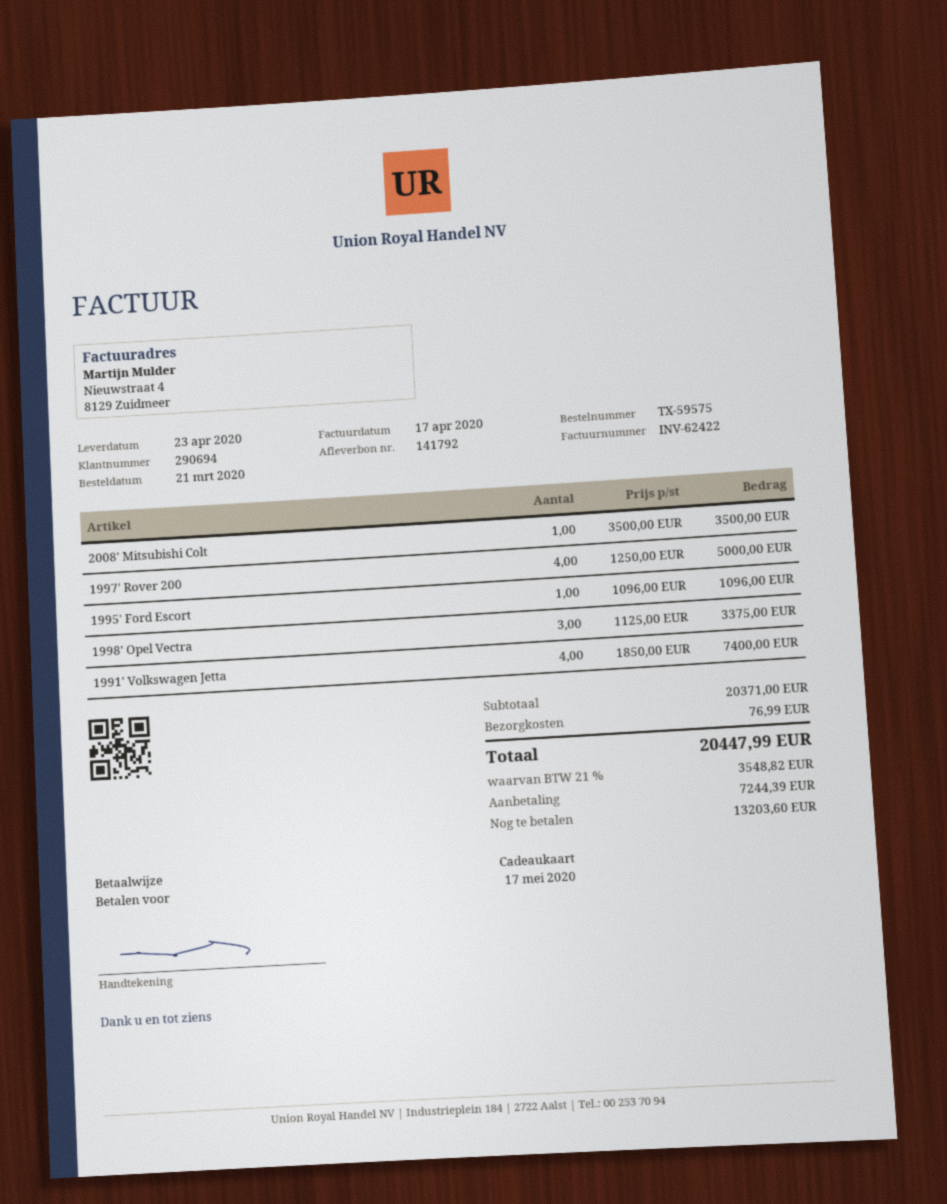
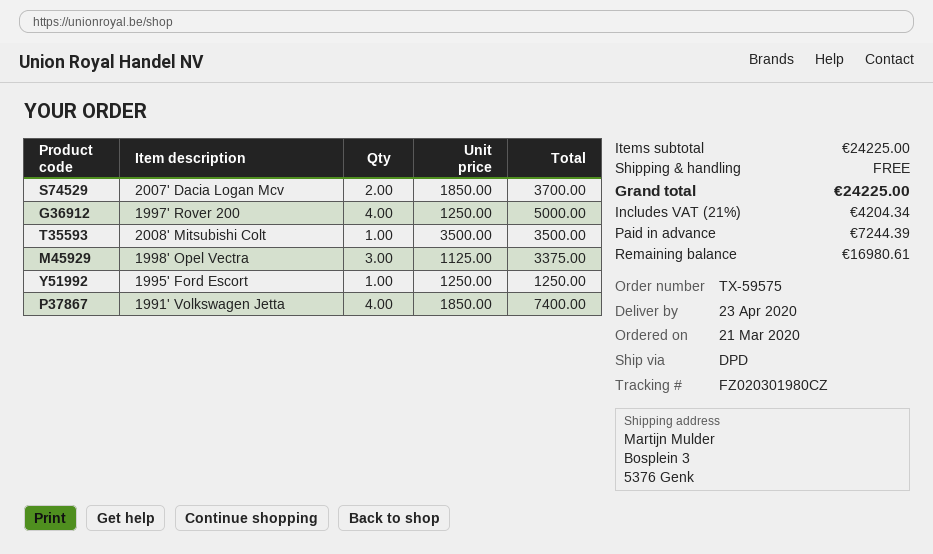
1995' Ford Escort: 1 x 1096.00 = 1096.00 -> 1 x 1250.00 = 1250.00
2007' Dacia Logan Mcv: none -> 2 x 1850.00 = 3700.00
subtotal: 20371.00 -> 24225.00
shipping: 76.99 -> 0.00
tax: 21% = 3548.82 -> 21% = 4204.34
total: 20447.99 -> 24225.00
balance: 13203.60 -> 16980.61

